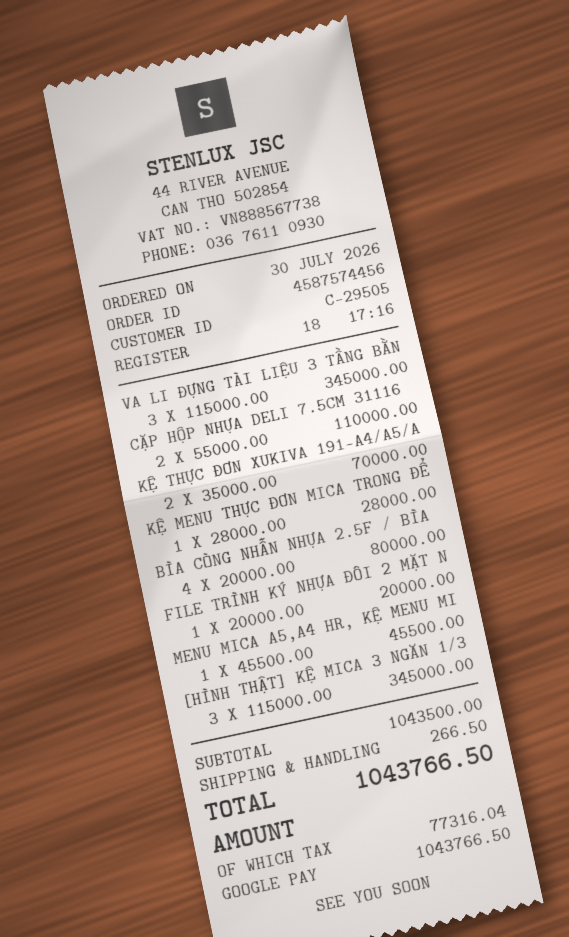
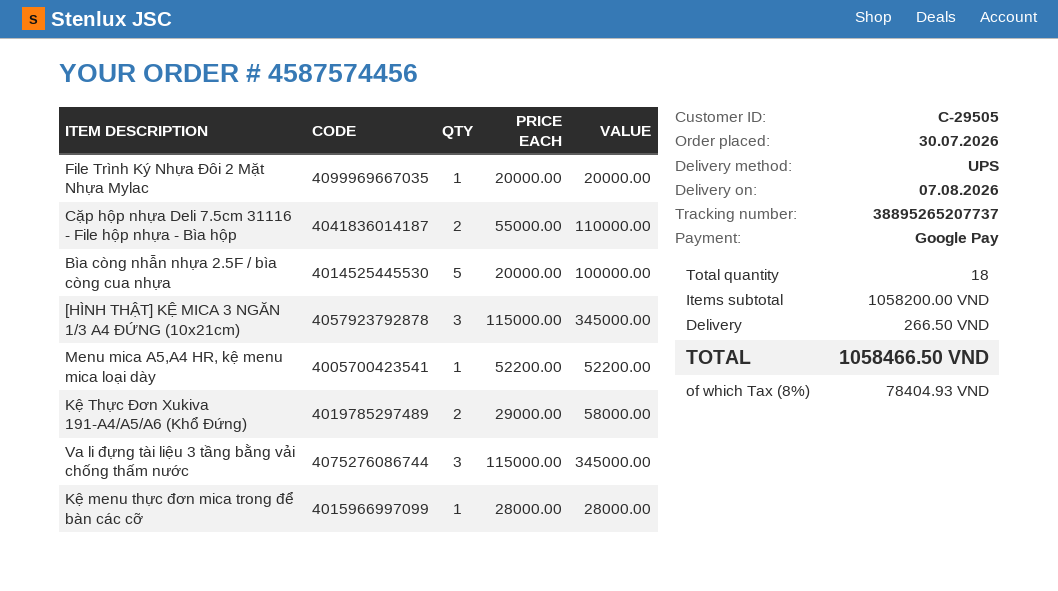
KỆ THỰC ĐƠN XUKIVA 191-A4/A5/A: 2 x 35000.00 = 70000.00 -> 2 x 29000.00 = 58000.00
BÌA CÒNG NHẪN NHỰA 2.5F / BÌA: 4 x 20000.00 = 80000.00 -> 5 x 20000.00 = 100000.00
MENU MICA A5,A4 HR, KỆ MENU MI: 1 x 45500.00 = 45500.00 -> 1 x 52200.00 = 52200.00
subtotal: 1043500.00 -> 1058200.00
tax: 77316.04 -> 78404.93
total: 1043766.50 -> 1058466.50

